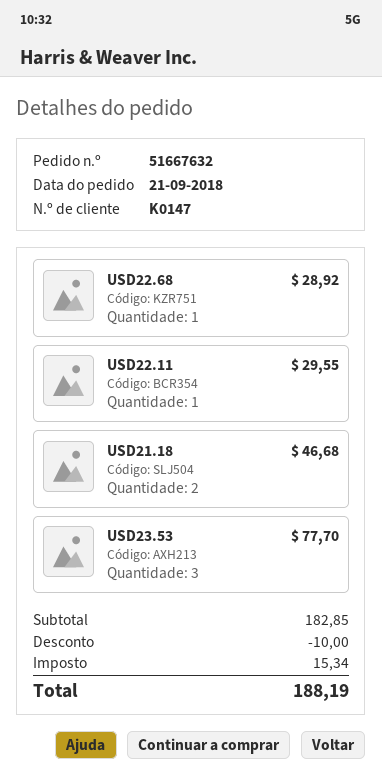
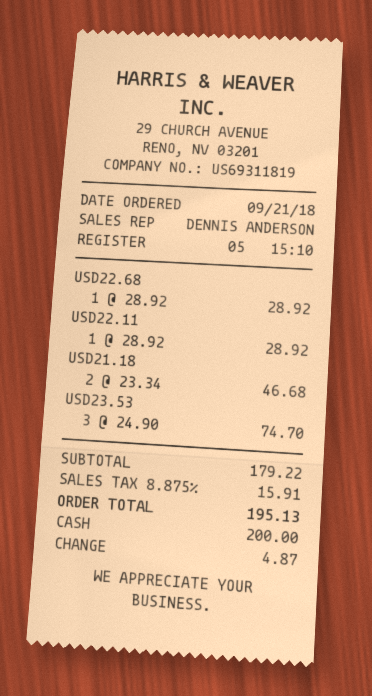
USD22.11: 1 for 29.55 -> 1 for 28.92
USD23.53: 3 for 77.70 -> 3 for 74.70
subtotal: 182.85 -> 179.22
discount: 10.00 -> none
tax: 15.34 -> 15.91
total: 188.19 -> 195.13

